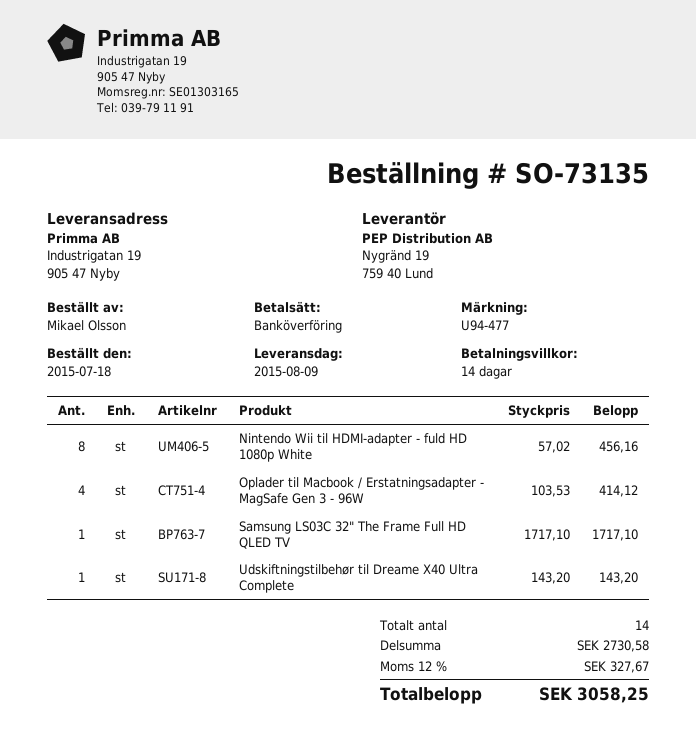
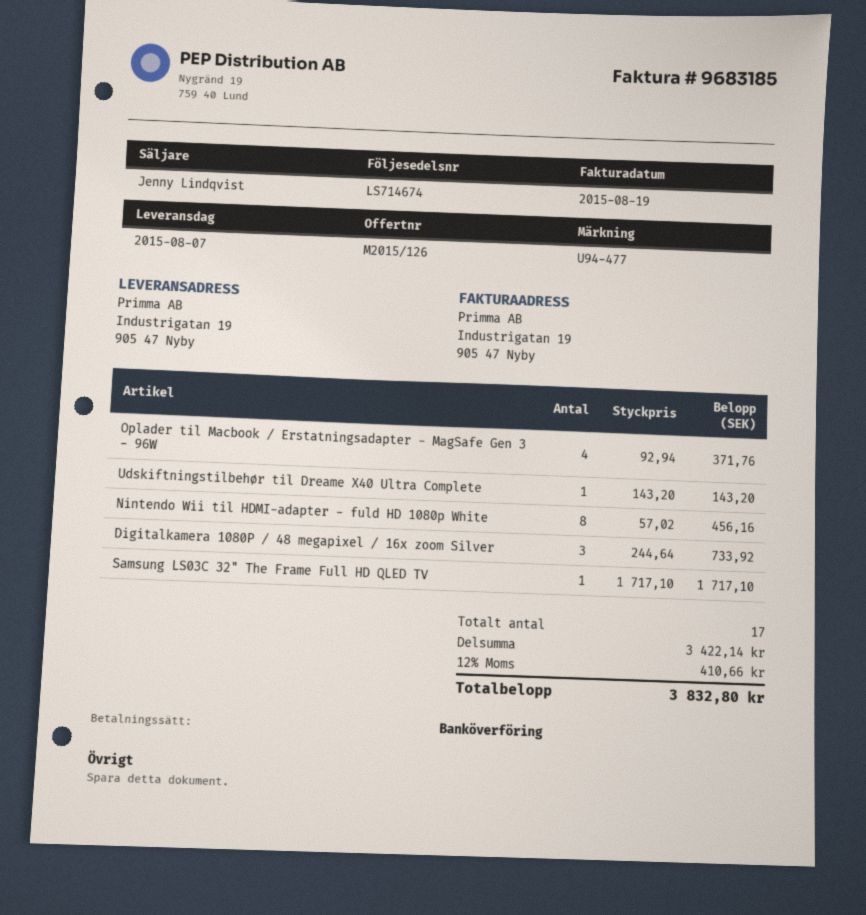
delivery date: 2015-08-09 -> 2015-08-07
Oplader til Macbook / Erstatningsadapter - MagSafe Gen 3 - 96W: 4 x 103.53 = 414.12 -> 4 x 92.94 = 371.76
Digitalkamera 1080P / 48 megapixel / 16x zoom Silver: none -> 3 x 244.64 = 733.92
total quantity: 14 -> 17
subtotal: 2730.58 -> 3422.14
tax: 12% = 327.67 -> 12% = 410.66
total: 3058.25 -> 3832.80

